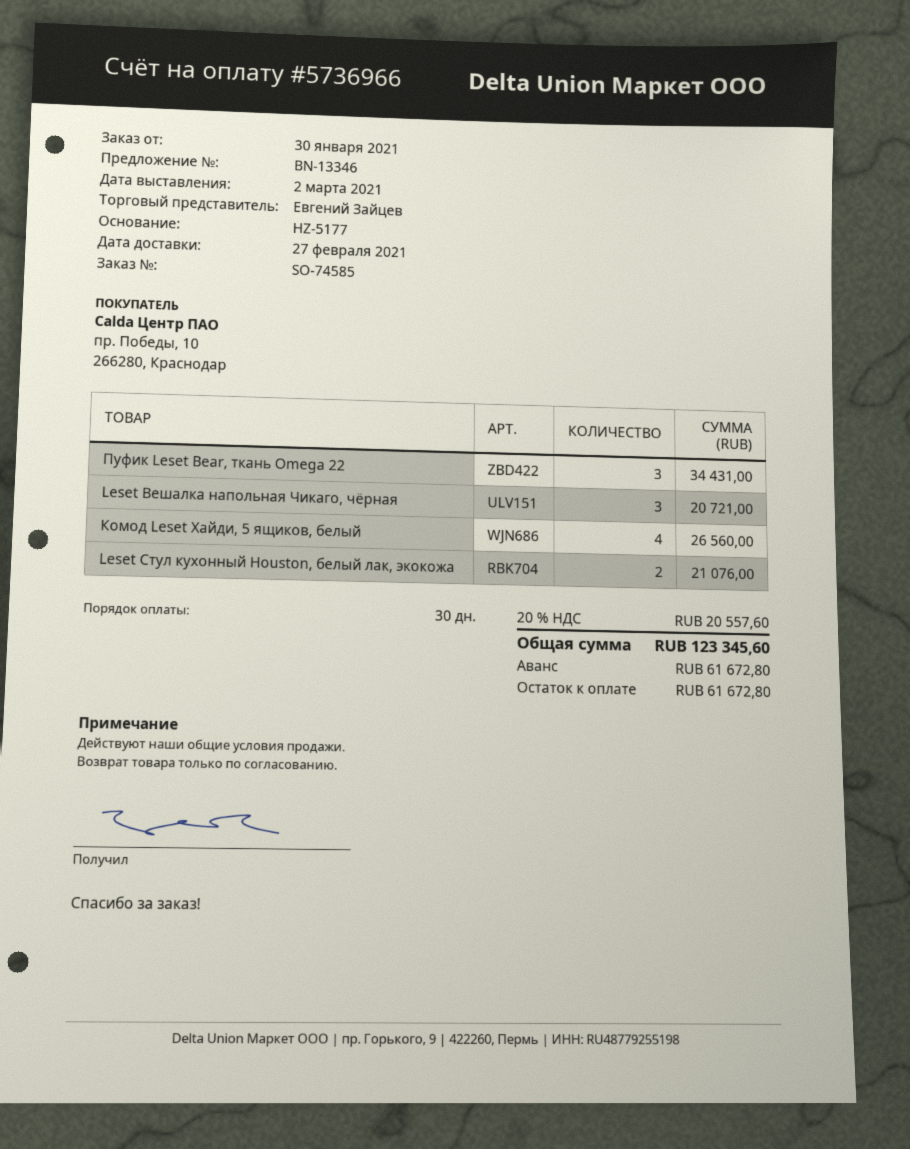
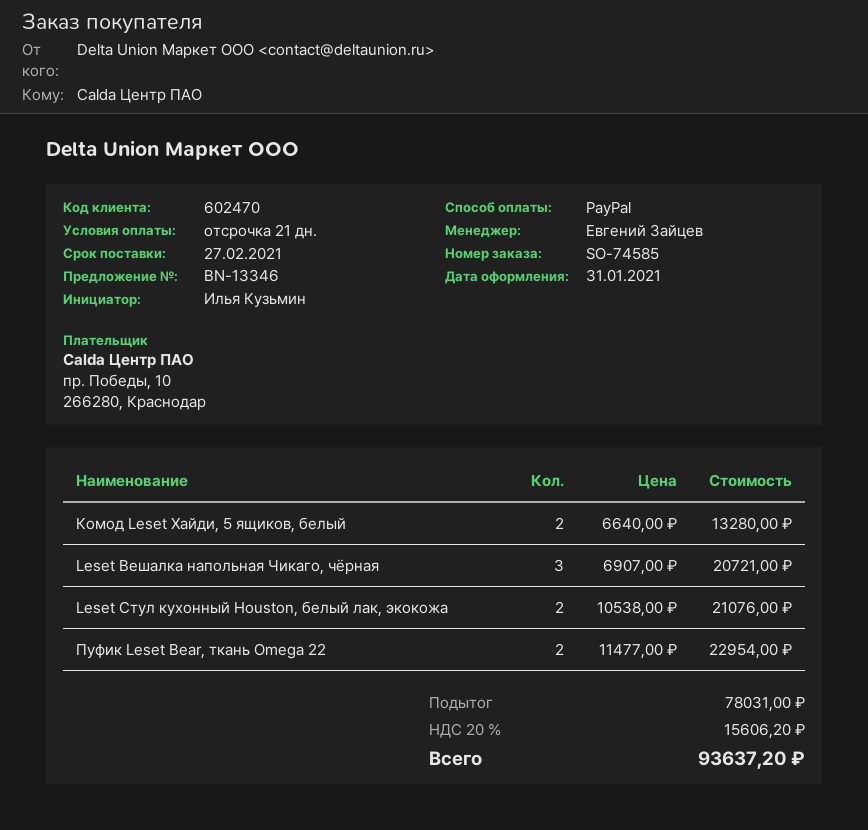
order date: 2021-01-30 -> 2021-01-31
payment terms: 30 days -> 21 days
Пуфик Leset Bear, ткань Omega 22: 3 for 34431.00 -> 2 for 22954.00
Комод Leset Хайди, 5 ящиков, белый: 4 for 26560.00 -> 2 for 13280.00
tax: 20% = 20557.60 -> 20% = 15606.20
total: 123345.60 -> 93637.20

